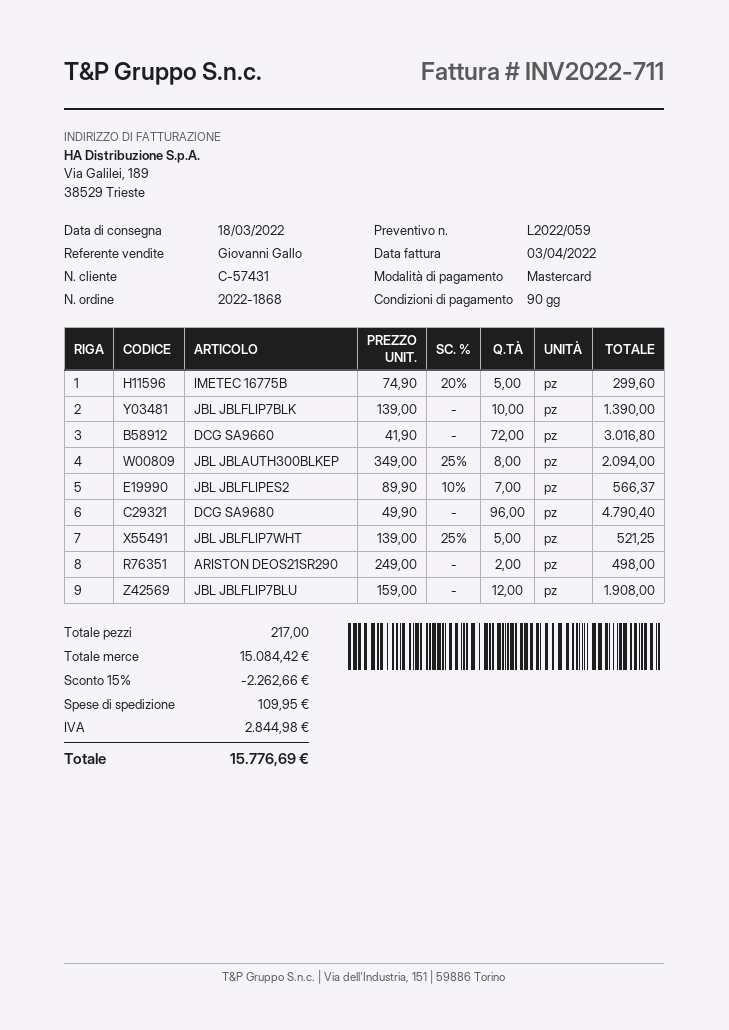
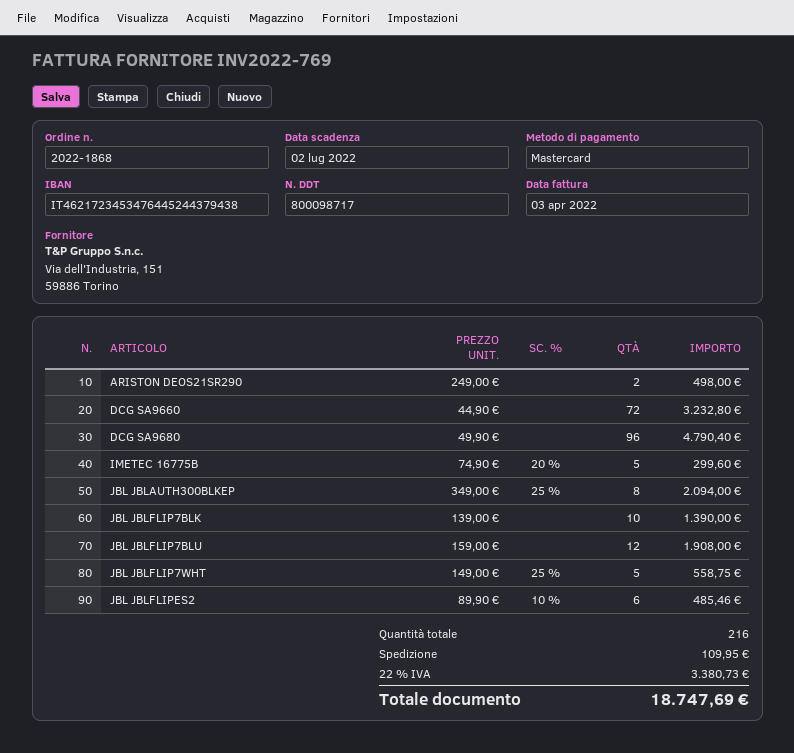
invoice number: INV2022-711 -> INV2022-769
DCG SA9660: 72 x 41.90 = 3016.80 -> 72 x 44.90 = 3232.80
JBL JBLFLIPES2: 7 x 89.90 - 10% = 566.37 -> 6 x 89.90 - 10% = 485.46
JBL JBLFLIP7WHT: 5 x 139.00 - 25% = 521.25 -> 5 x 149.00 - 25% = 558.75
total quantity: 217 -> 216
discount: 15% = 2262.66 -> none
tax: 2844.98 -> 3380.73
total: 15776.69 -> 18747.69

